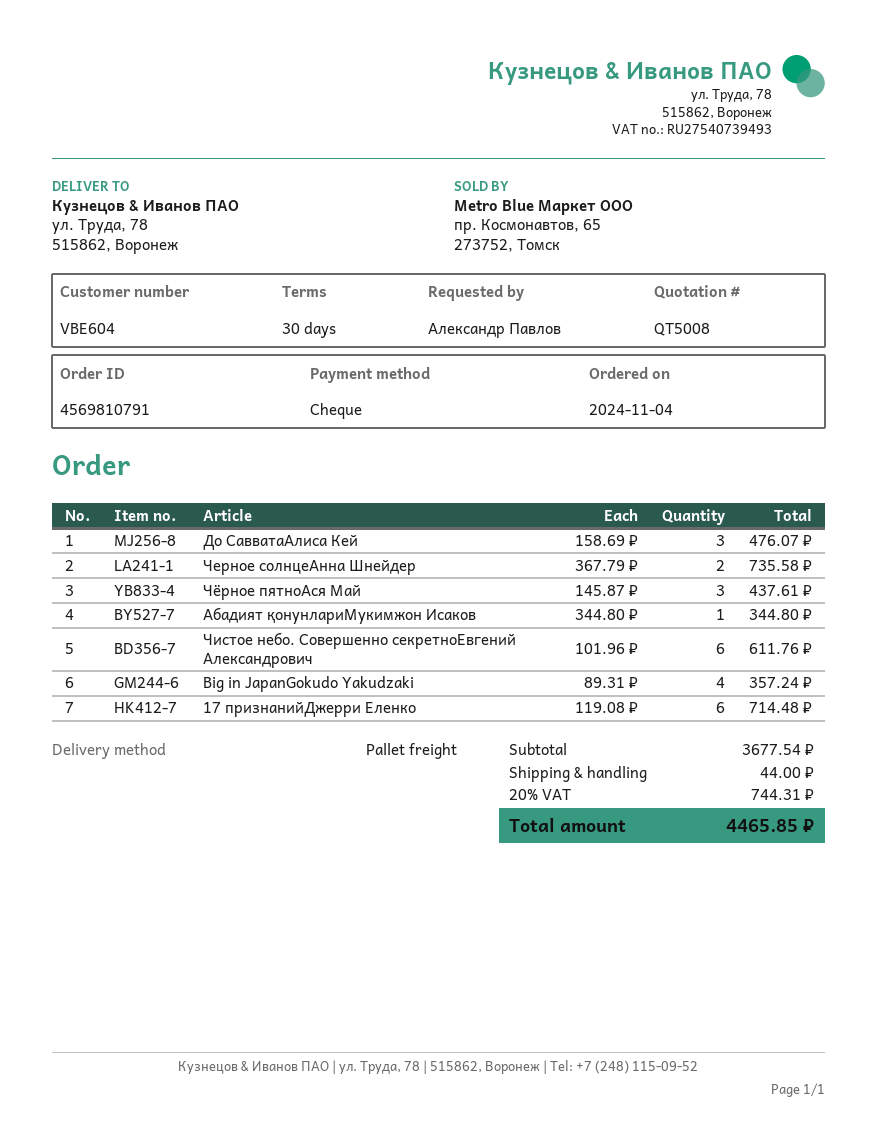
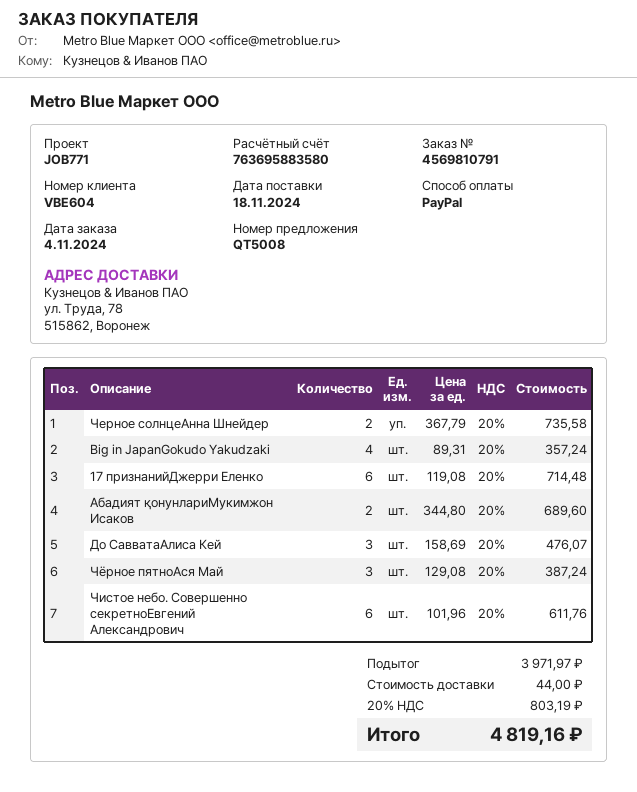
payment method: cheque -> PayPal
Чёрное пятноАся Май: 3 x 145.87 = 437.61 -> 3 x 129.08 = 387.24
Абадият қонунлариМукимжон Исаков: 1 x 344.80 = 344.80 -> 2 x 344.80 = 689.60
subtotal: 3677.54 -> 3971.97
tax: 20% = 744.31 -> 20% = 803.19
total: 4465.85 -> 4819.16

